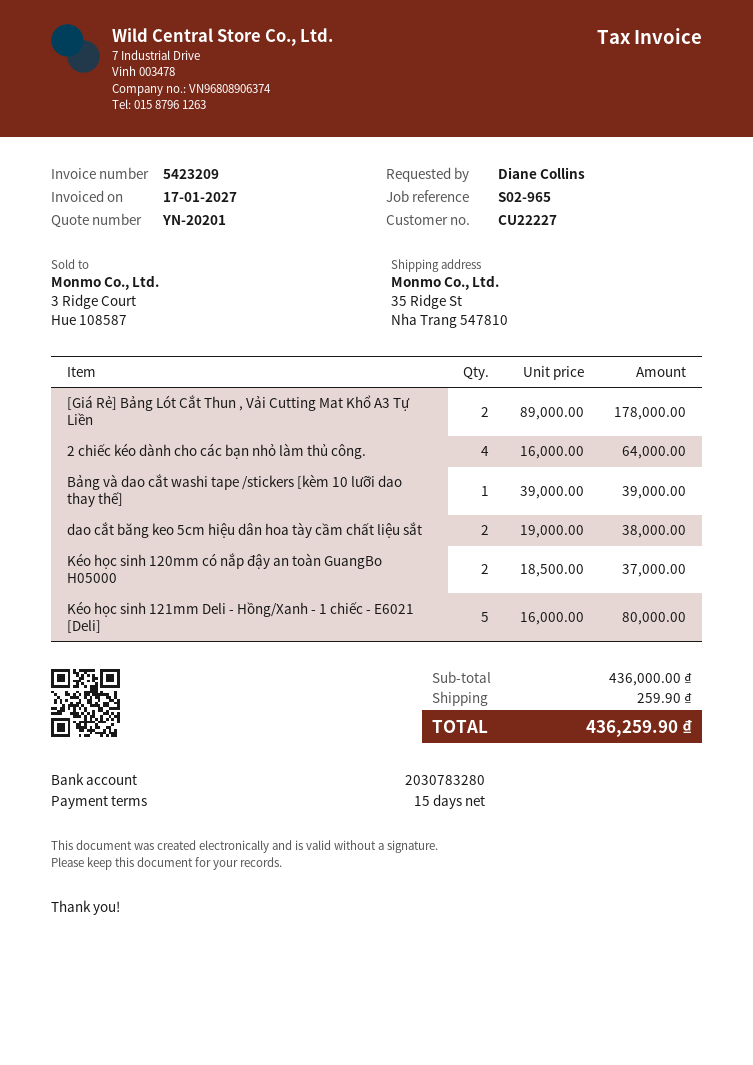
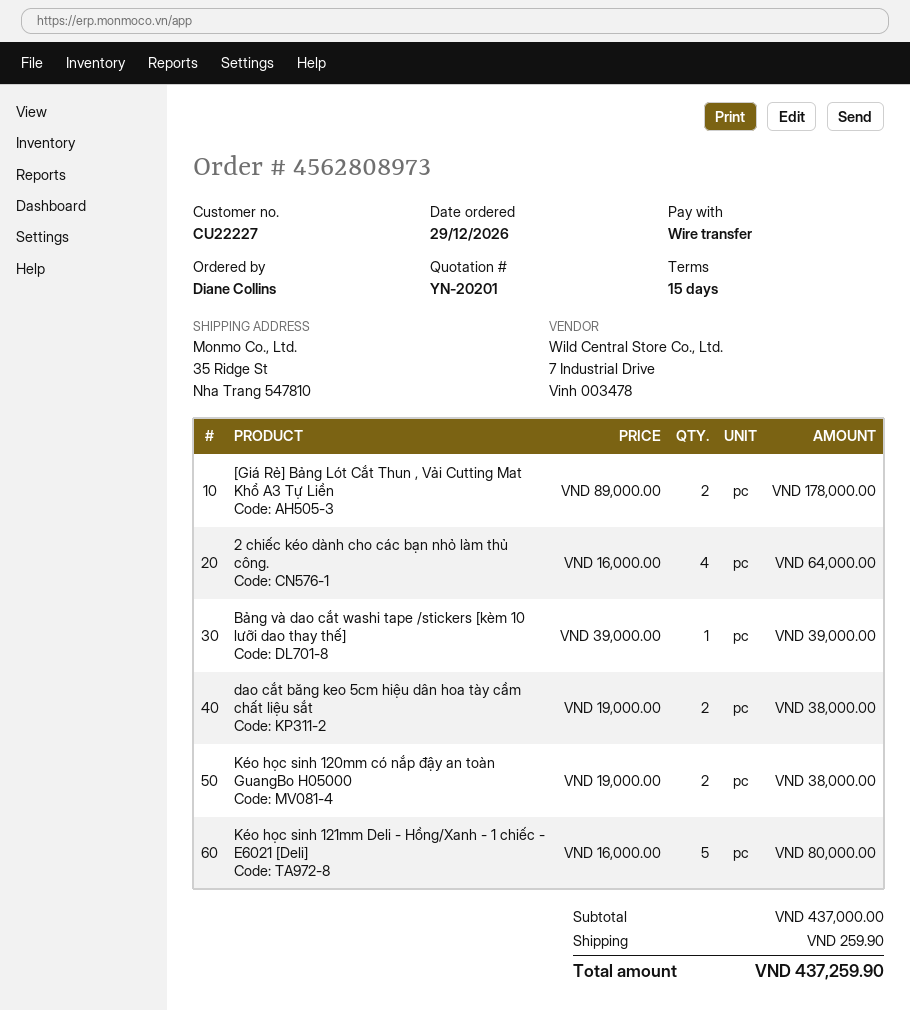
Kéo học sinh 120mm có nắp đậy an toàn GuangBo H05000: 2 x 18500.00 = 37000.00 -> 2 x 19000.00 = 38000.00
subtotal: 436000.00 -> 437000.00
total: 436259.90 -> 437259.90

